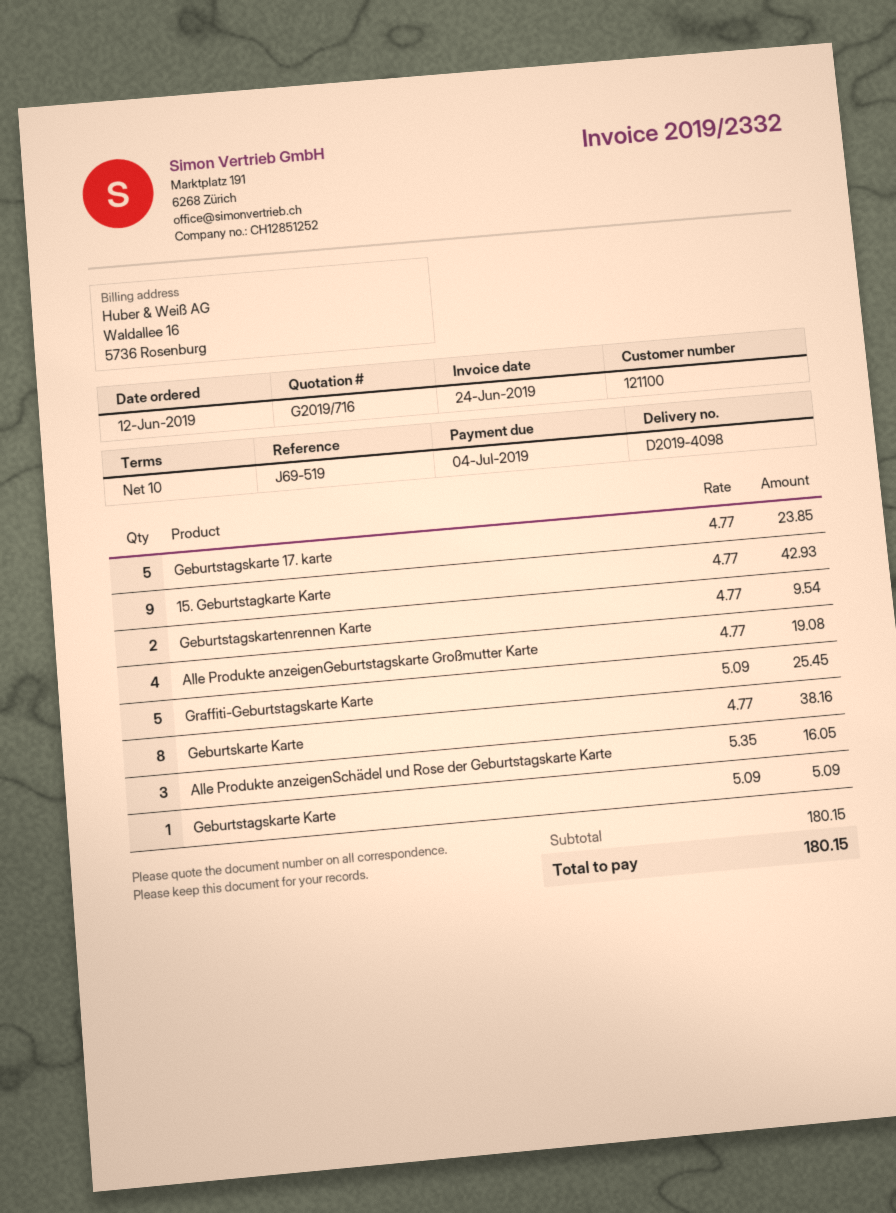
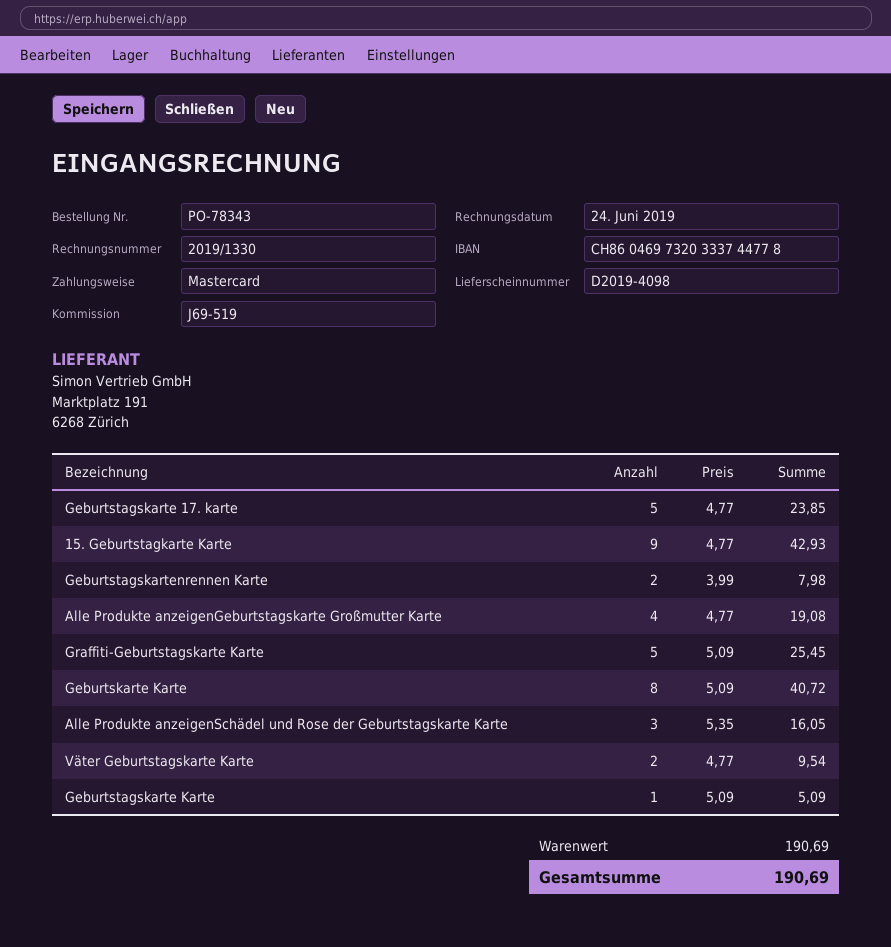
invoice number: 2019/2332 -> 2019/1330
Geburtstagskartenrennen Karte: 2 x 4.77 = 9.54 -> 2 x 3.99 = 7.98
Geburtskarte Karte: 8 x 4.77 = 38.16 -> 8 x 5.09 = 40.72
Väter Geburtstagskarte Karte: none -> 2 x 4.77 = 9.54
subtotal: 180.15 -> 190.69
total: 180.15 -> 190.69

